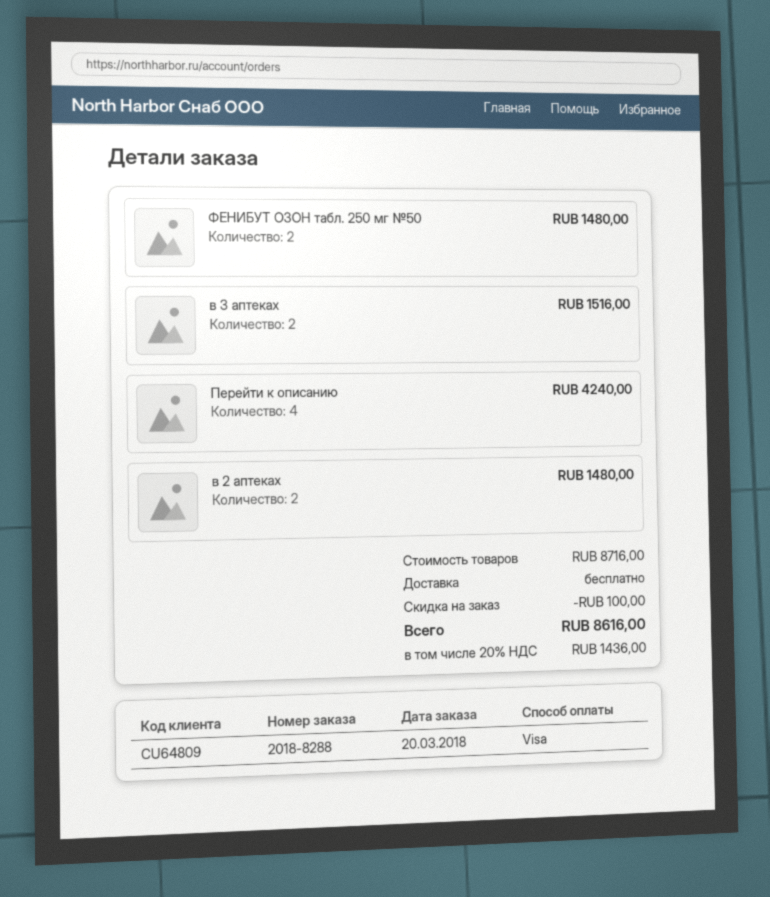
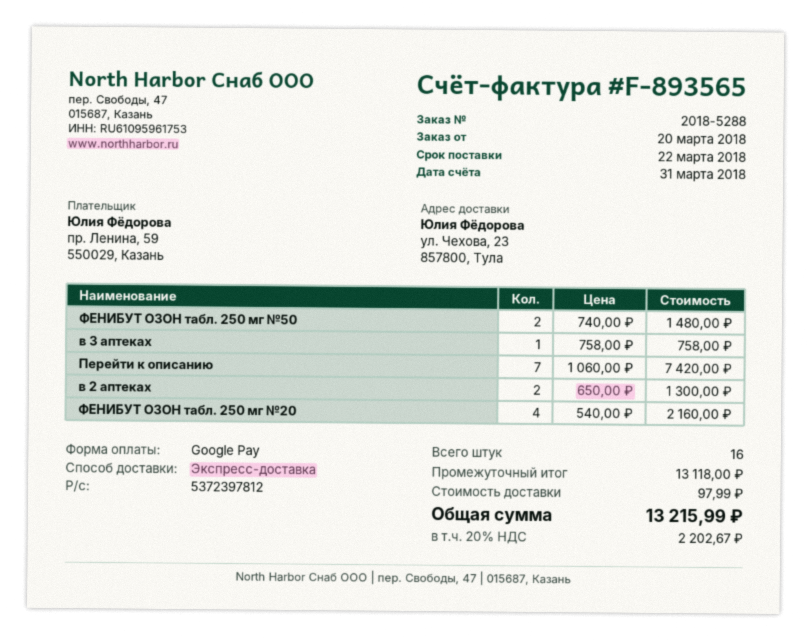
order number: 2018-8288 -> 2018-5288
payment method: Visa -> Google Pay
в 3 аптеках: 2 for 1516.00 -> 1 for 758.00
Перейти к описанию: 4 for 4240.00 -> 7 for 7420.00
в 2 аптеках: 2 for 1480.00 -> 2 for 1300.00
ФЕНИБУТ ОЗОН табл. 250 мг №20: none -> 4 for 2160.00
subtotal: 8716.00 -> 13118.00
discount: 100.00 -> none
shipping: 0.00 -> 97.99
tax: 20% = 1436.00 -> 20% = 2202.67
total: 8616.00 -> 13215.99

